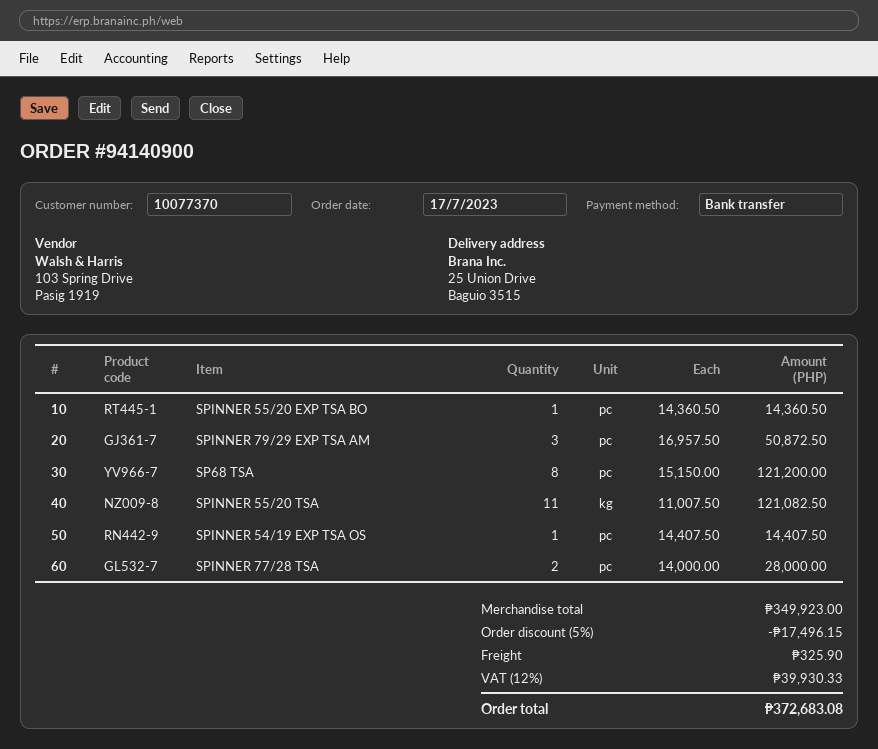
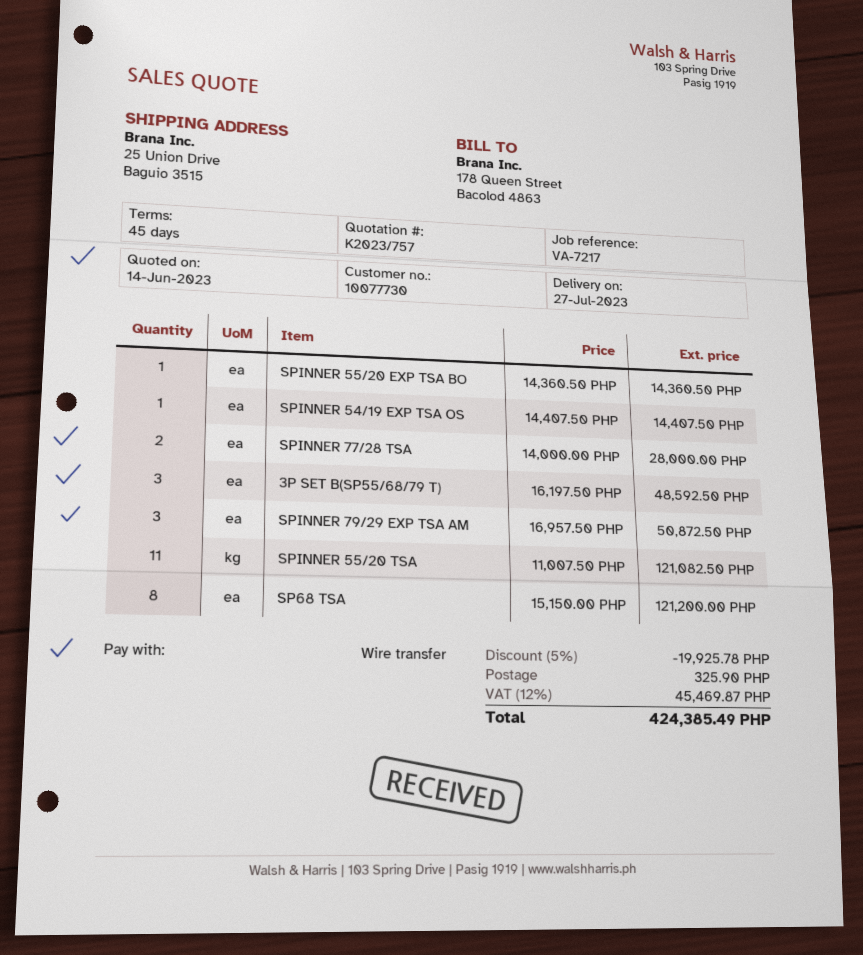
customer number: 10077370 -> 10077730
3P SET B(SP55/68/79 T): none -> 3 x 16197.50 = 48592.50
discount: 5% = 17496.15 -> 5% = 19925.78
tax: 12% = 39930.33 -> 12% = 45469.87
total: 372683.08 -> 424385.49

